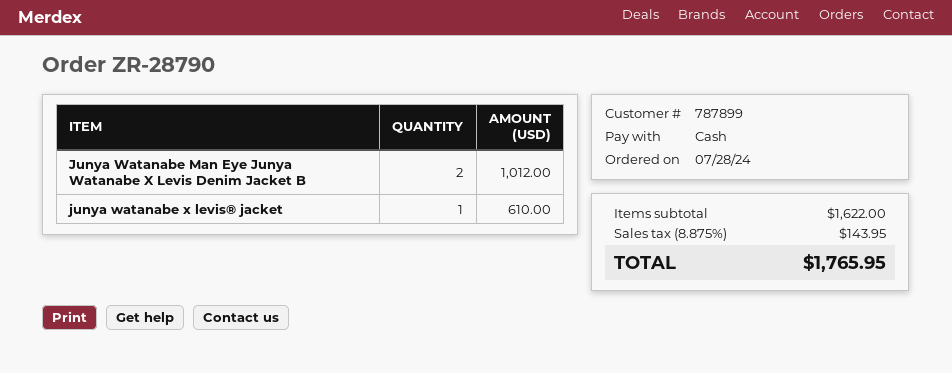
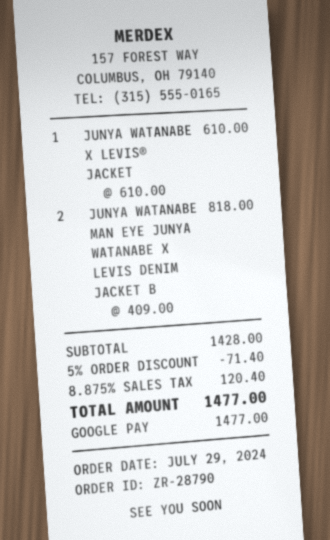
order date: 2024-07-28 -> 2024-07-29
payment method: cash -> Google Pay
Junya Watanabe Man Eye Junya Watanabe X Levis Denim Jacket B: 2 for 1012.00 -> 2 for 818.00
subtotal: 1622.00 -> 1428.00
discount: none -> 5% = 71.40
tax: 8.875% = 143.95 -> 8.875% = 120.40
total: 1765.95 -> 1477.00

